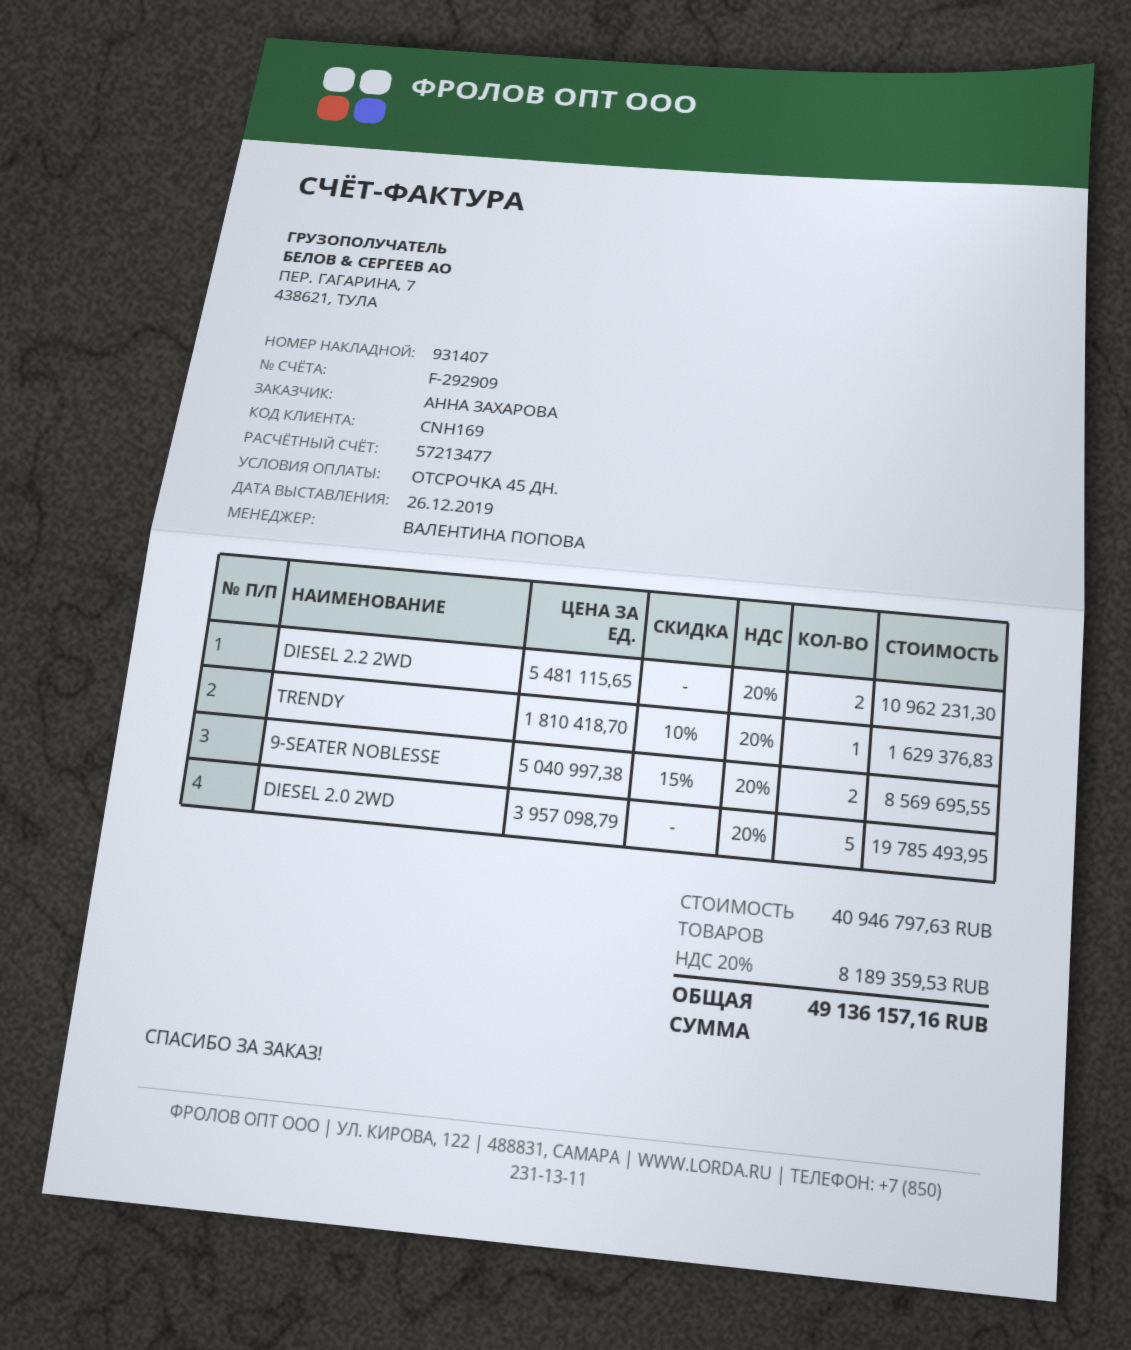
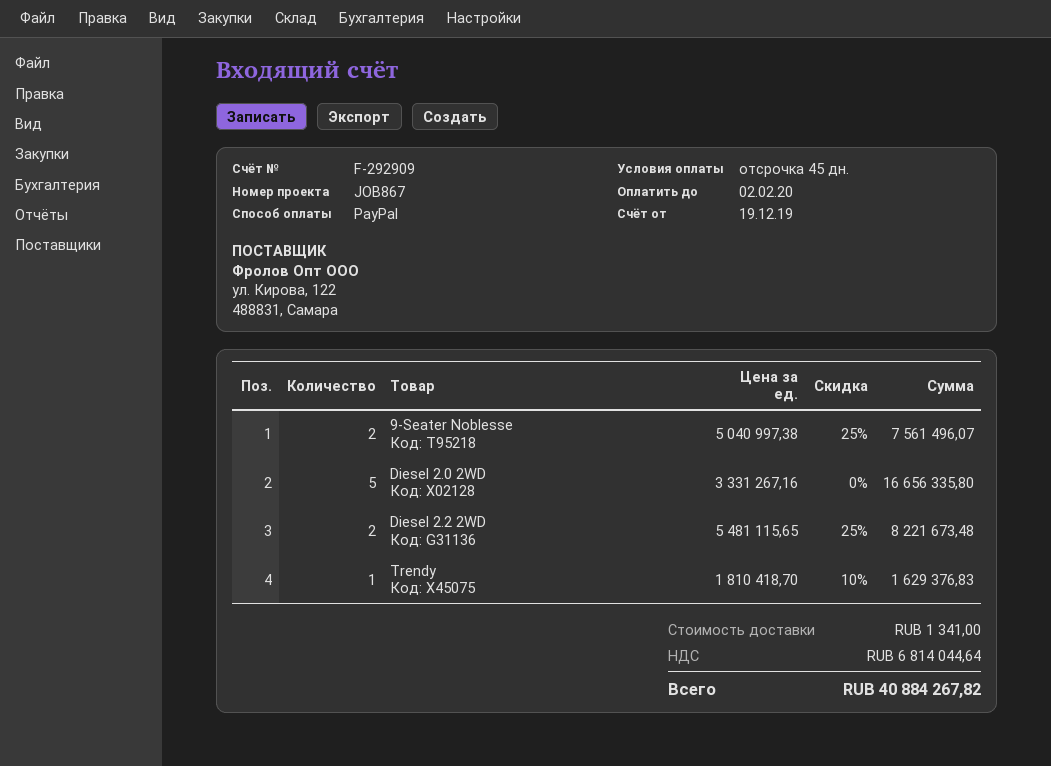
invoice date: 2019-12-26 -> 2019-12-19
DIESEL 2.2 2WD: 2 x 5481115.65 = 10962231.30 -> 2 x 5481115.65 - 25% = 8221673.48
9-SEATER NOBLESSE: 2 x 5040997.38 - 15% = 8569695.55 -> 2 x 5040997.38 - 25% = 7561496.07
DIESEL 2.0 2WD: 5 x 3957098.79 = 19785493.95 -> 5 x 3331267.16 = 16656335.80
shipping: none -> 1341.00
tax: 8189359.53 -> 6814044.64
total: 49136157.16 -> 40884267.82

